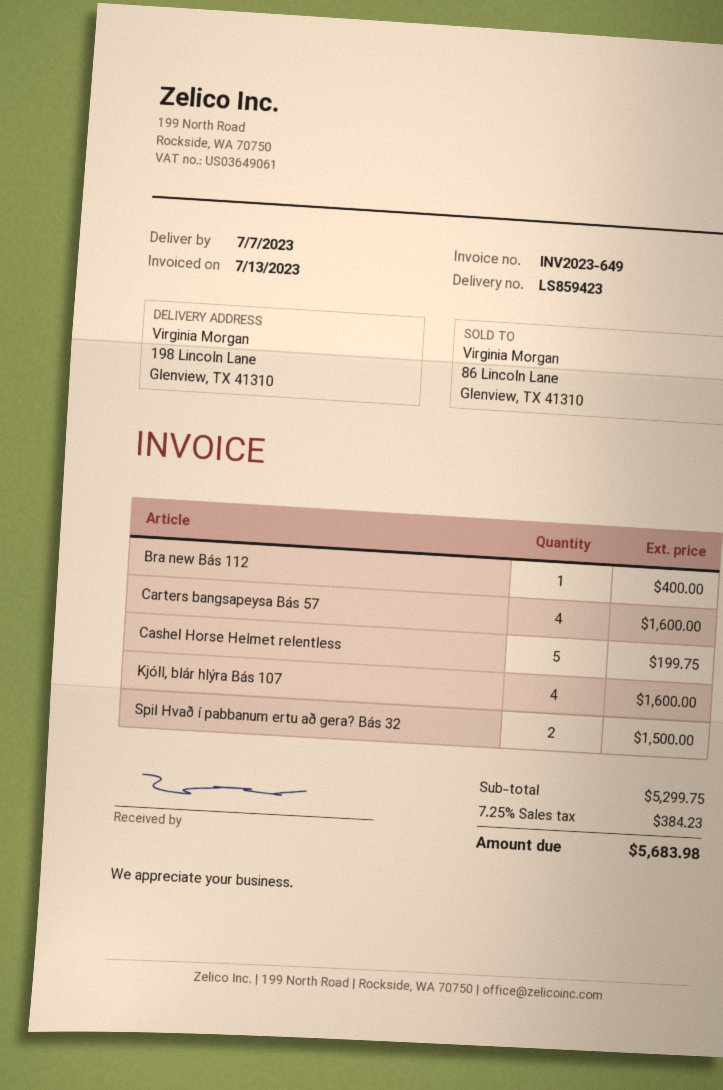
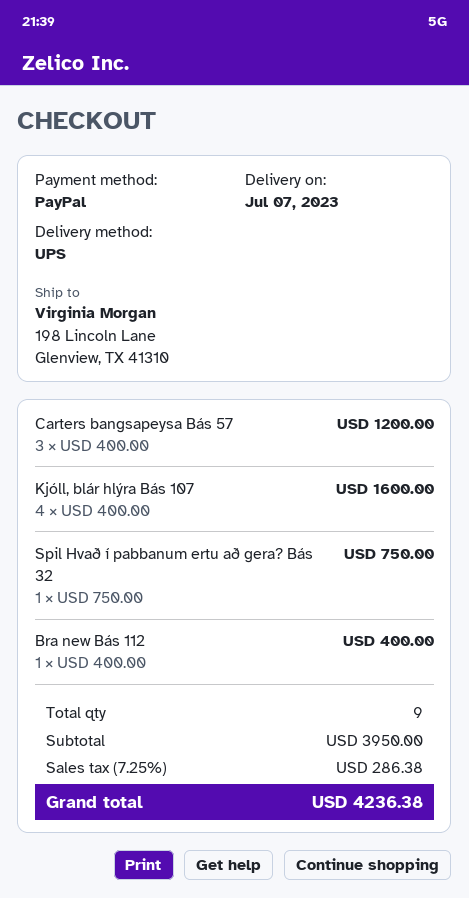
Carters bangsapeysa Bás 57: 4 for 1600.00 -> 3 for 1200.00
Cashel Horse Helmet relentless: 5 for 199.75 -> none
Spil Hvað í pabbanum ertu að gera? Bás 32: 2 for 1500.00 -> 1 for 750.00
subtotal: 5299.75 -> 3950.00
tax: 7.25% = 384.23 -> 7.25% = 286.38
total: 5683.98 -> 4236.38

